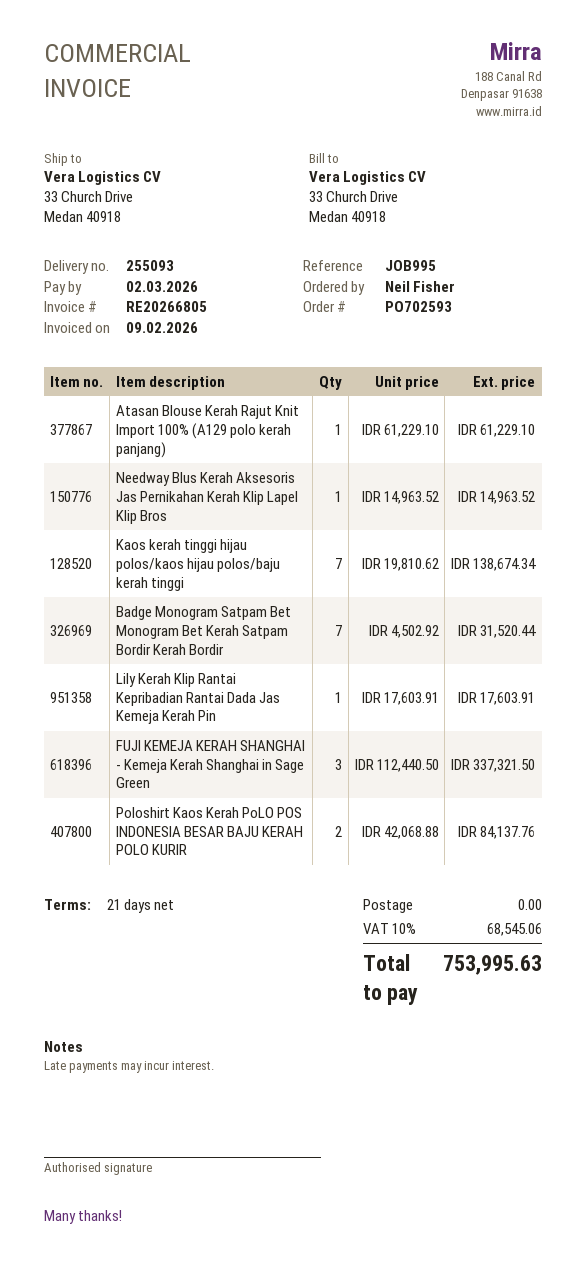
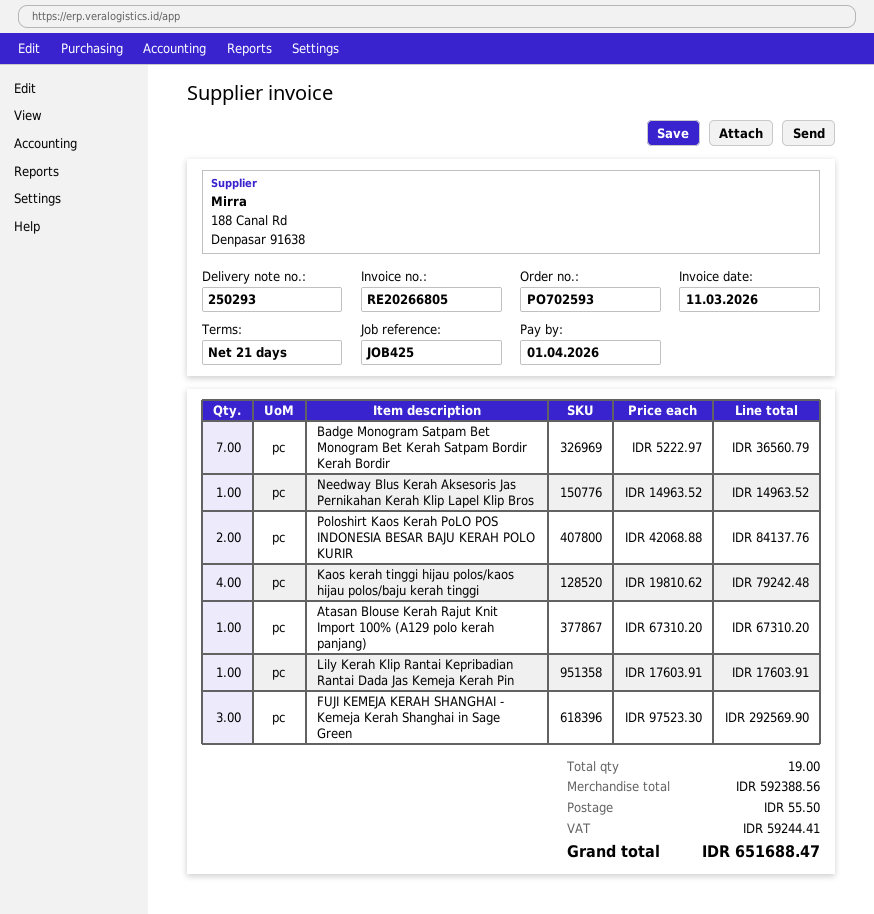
delivery note number: 255093 -> 250293
invoice date: 2026-02-09 -> 2026-03-11
due date: 2026-03-02 -> 2026-04-01
reference: JOB995 -> JOB425
Atasan Blouse Kerah Rajut Knit Import 100% (A129 polo kerah panjang): 1 x 61229.10 = 61229.10 -> 1 x 67310.20 = 67310.20
Kaos kerah tinggi hijau polos/kaos hijau polos/baju kerah tinggi: 7 x 19810.62 = 138674.34 -> 4 x 19810.62 = 79242.48
Badge Monogram Satpam Bet Monogram Bet Kerah Satpam Bordir Kerah Bordir: 7 x 4502.92 = 31520.44 -> 7 x 5222.97 = 36560.79
FUJI KEMEJA KERAH SHANGHAI - Kemeja Kerah Shanghai in Sage Green: 3 x 112440.50 = 337321.50 -> 3 x 97523.30 = 292569.90
shipping: 0.00 -> 55.50
tax: 68545.06 -> 59244.41
total: 753995.63 -> 651688.47

